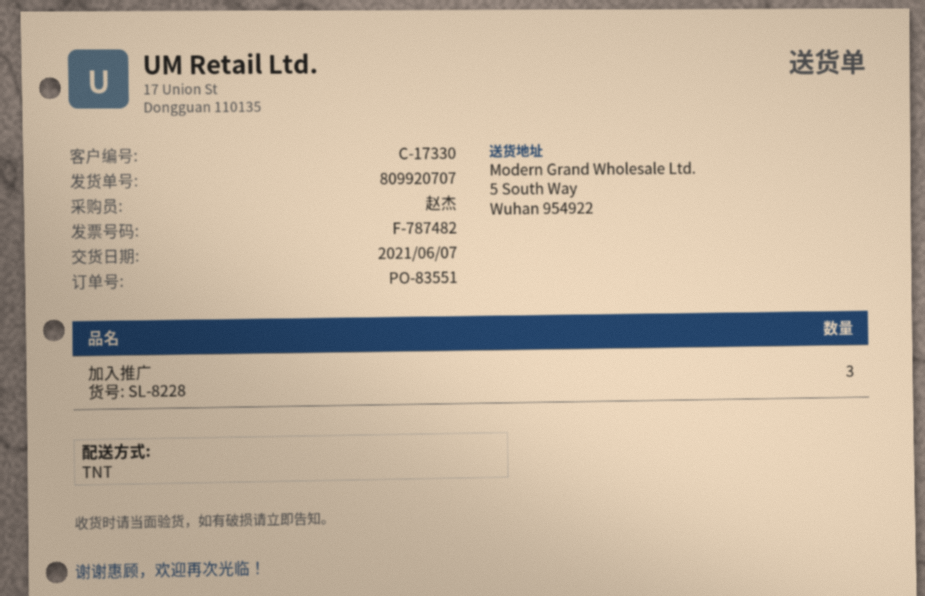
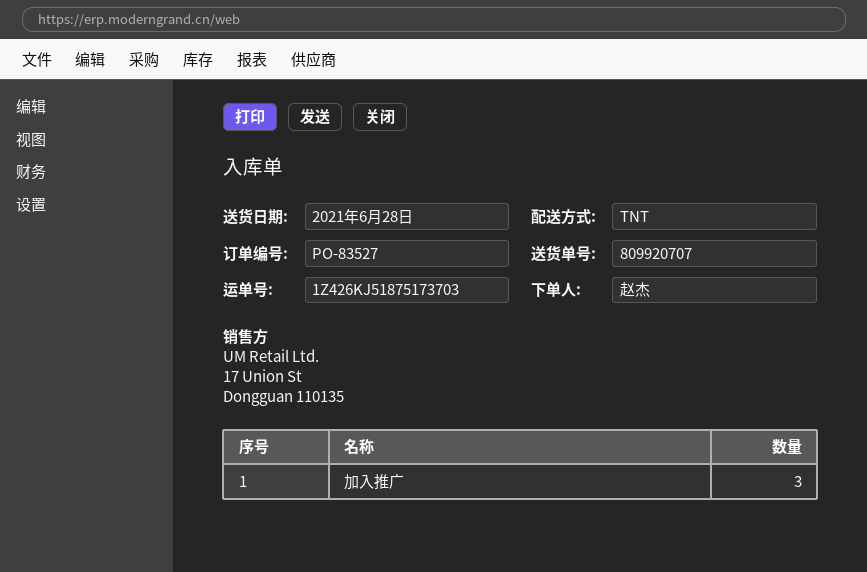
order number: PO-83551 -> PO-83527
delivery date: 2021-06-07 -> 2021-06-28

